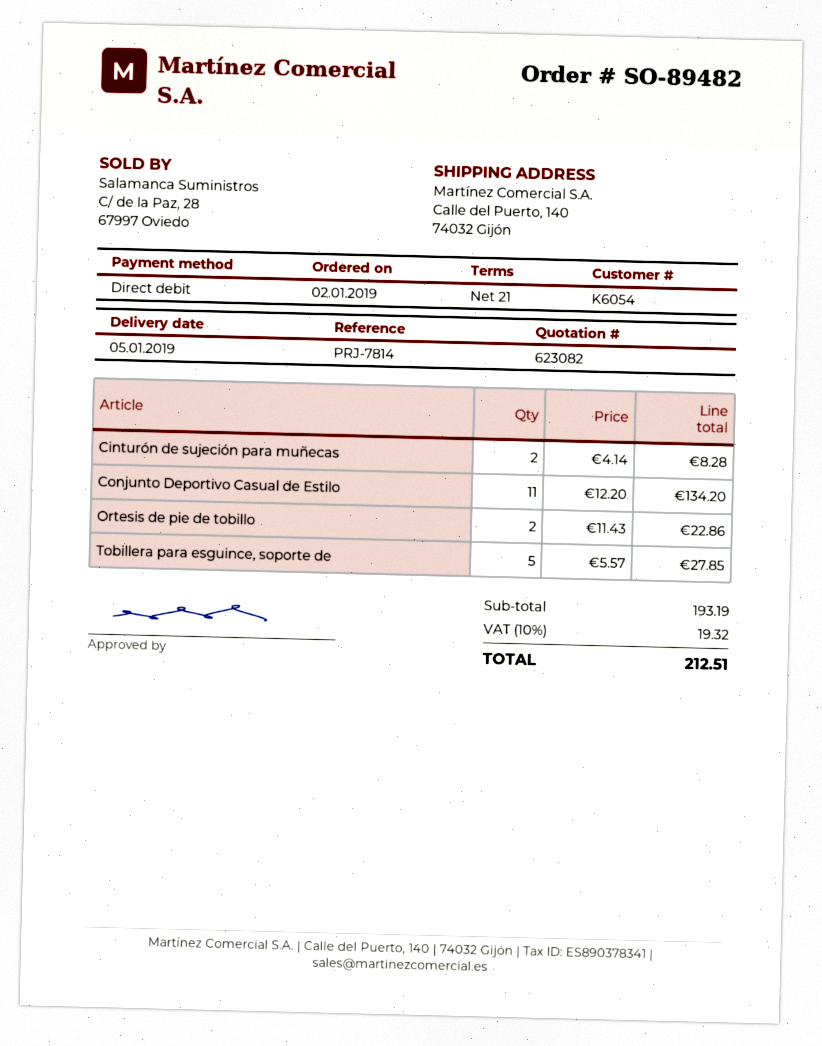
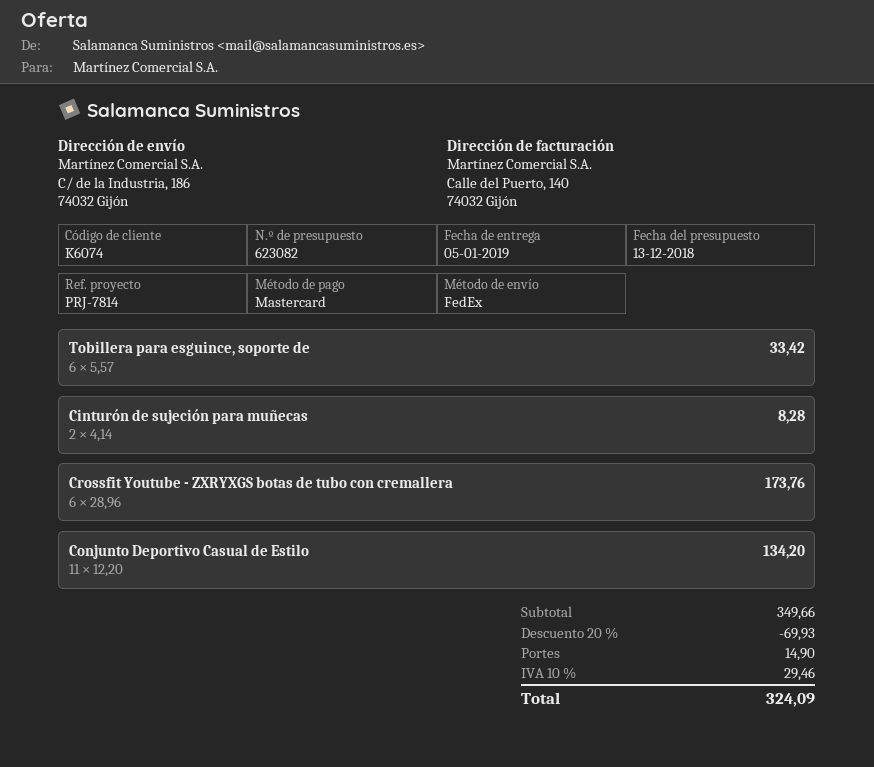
customer number: K6054 -> K6074
payment method: direct debit -> Mastercard
ship to: Calle del Puerto, 140, 74032 Gijón -> C/ de la Industria, 186, 74032 Gijón
Ortesis de pie de tobillo: 2 x 11.43 = 22.86 -> none
Tobillera para esguince, soporte de: 5 x 5.57 = 27.85 -> 6 x 5.57 = 33.42
Crossfit Youtube - ZXRYXGS botas de tubo con cremallera: none -> 6 x 28.96 = 173.76
subtotal: 193.19 -> 349.66
discount: none -> 20% = 69.93
shipping: none -> 14.90
tax: 10% = 19.32 -> 10% = 29.46
total: 212.51 -> 324.09

